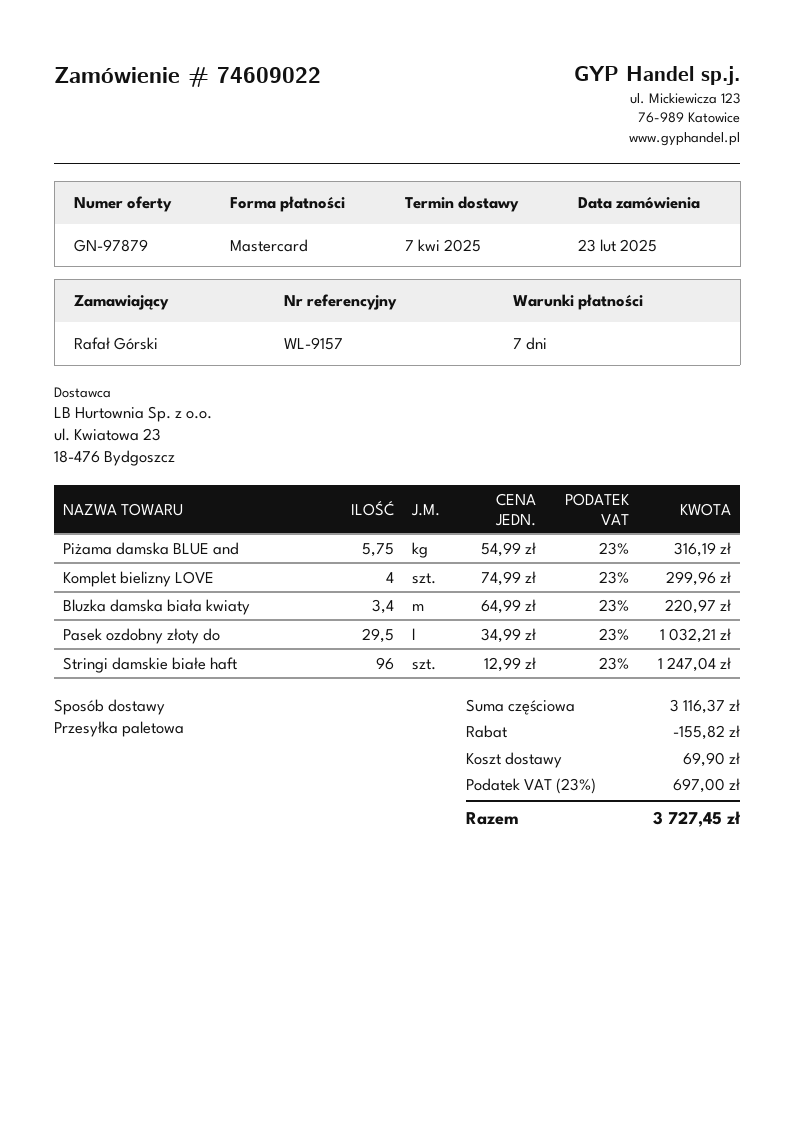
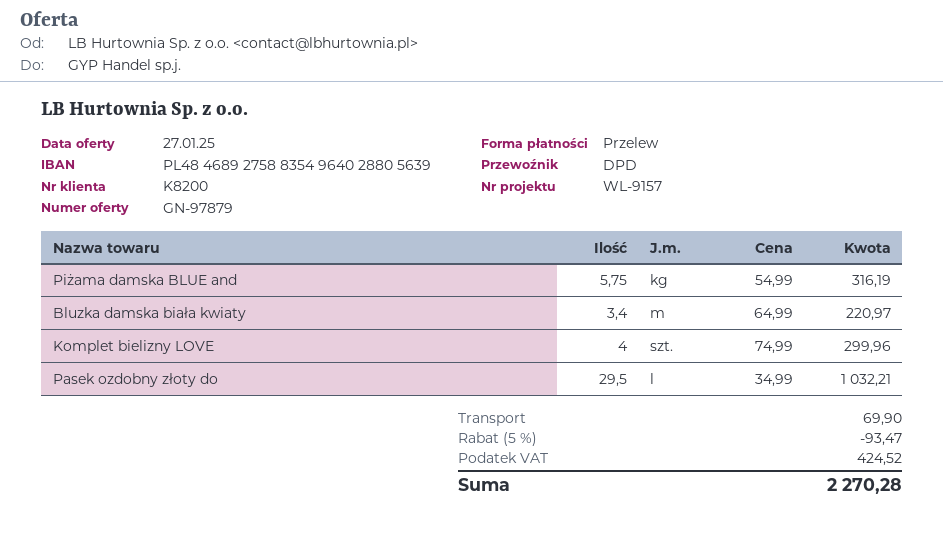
payment method: Mastercard -> bank transfer
shipping method: pallet freight -> DPD
Stringi damskie białe haft: 96 x 12.99 = 1247.04 -> none
discount: 155.82 -> 93.47
tax: 697.00 -> 424.52
total: 3727.45 -> 2270.28

